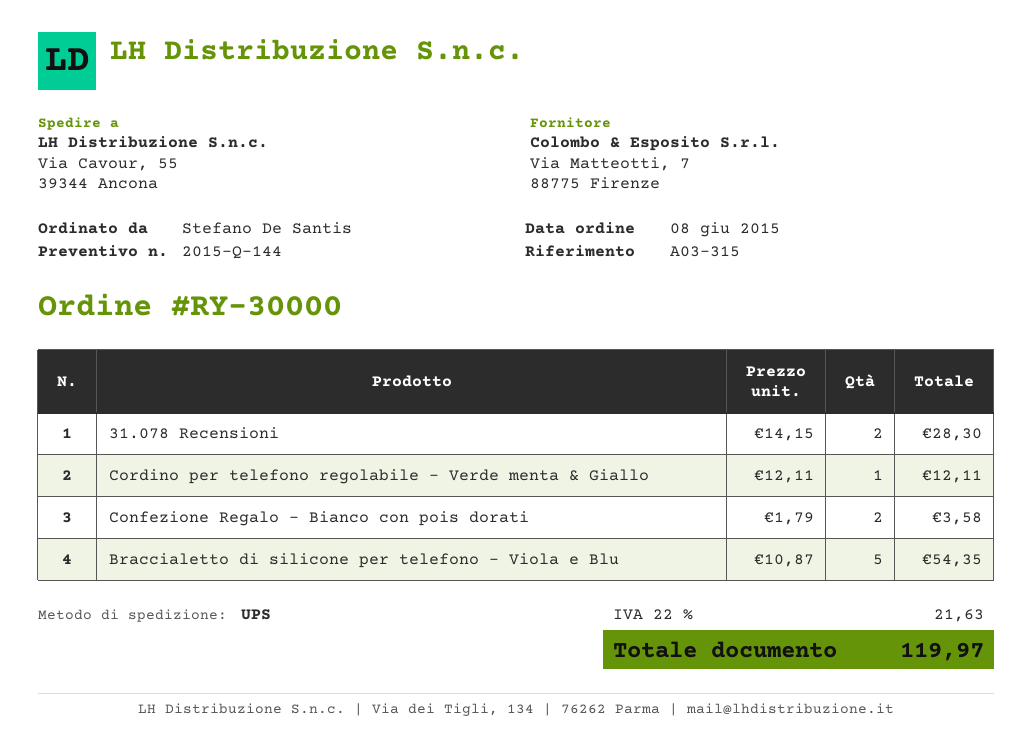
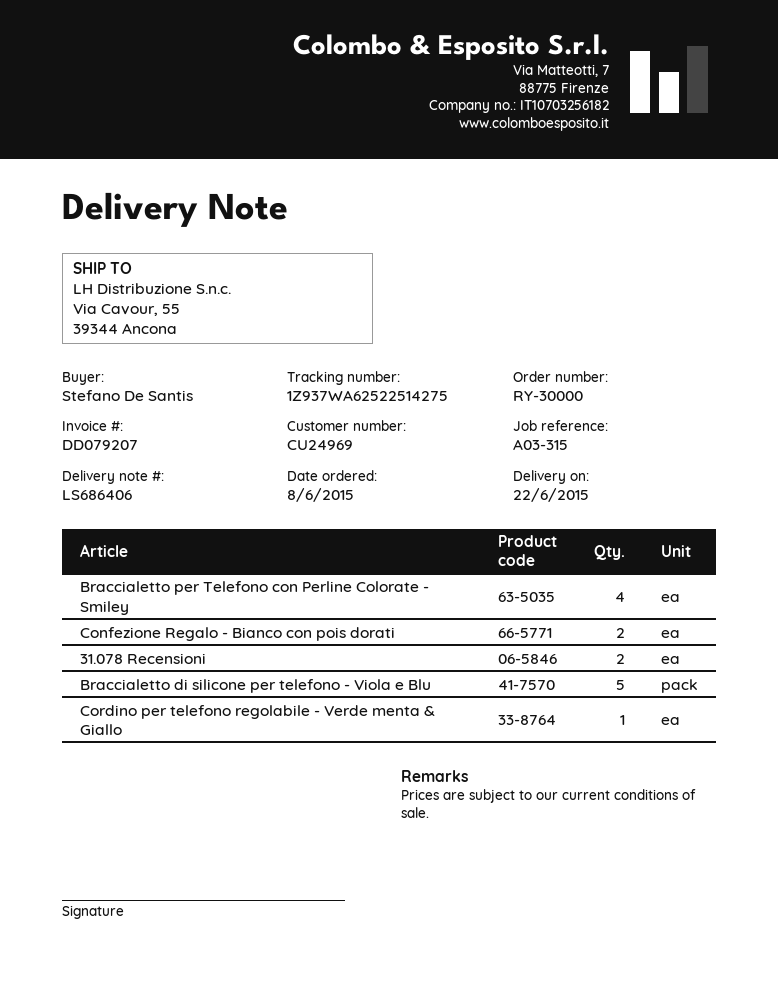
Braccialetto per Telefono con Perline Colorate - Smiley: none -> 4

